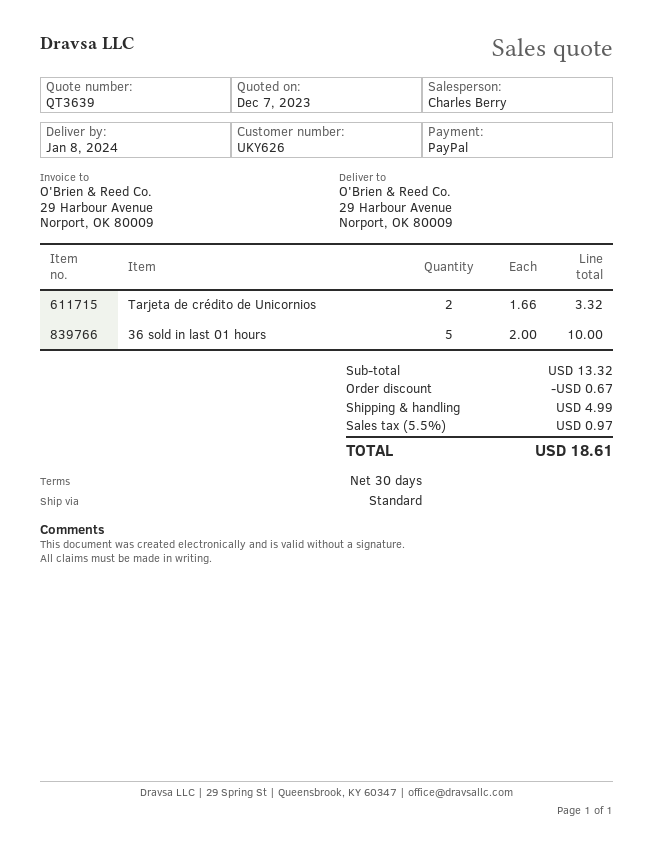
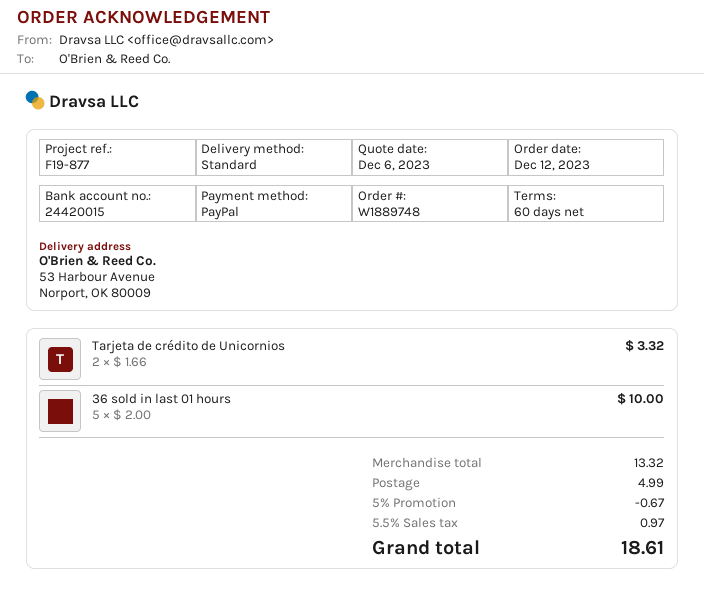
quote date: 2023-12-07 -> 2023-12-06
payment terms: 30 days -> 60 days
ship to: 29 Harbour Avenue, Norport, OK 80009 -> 53 Harbour Avenue, Norport, OK 80009

